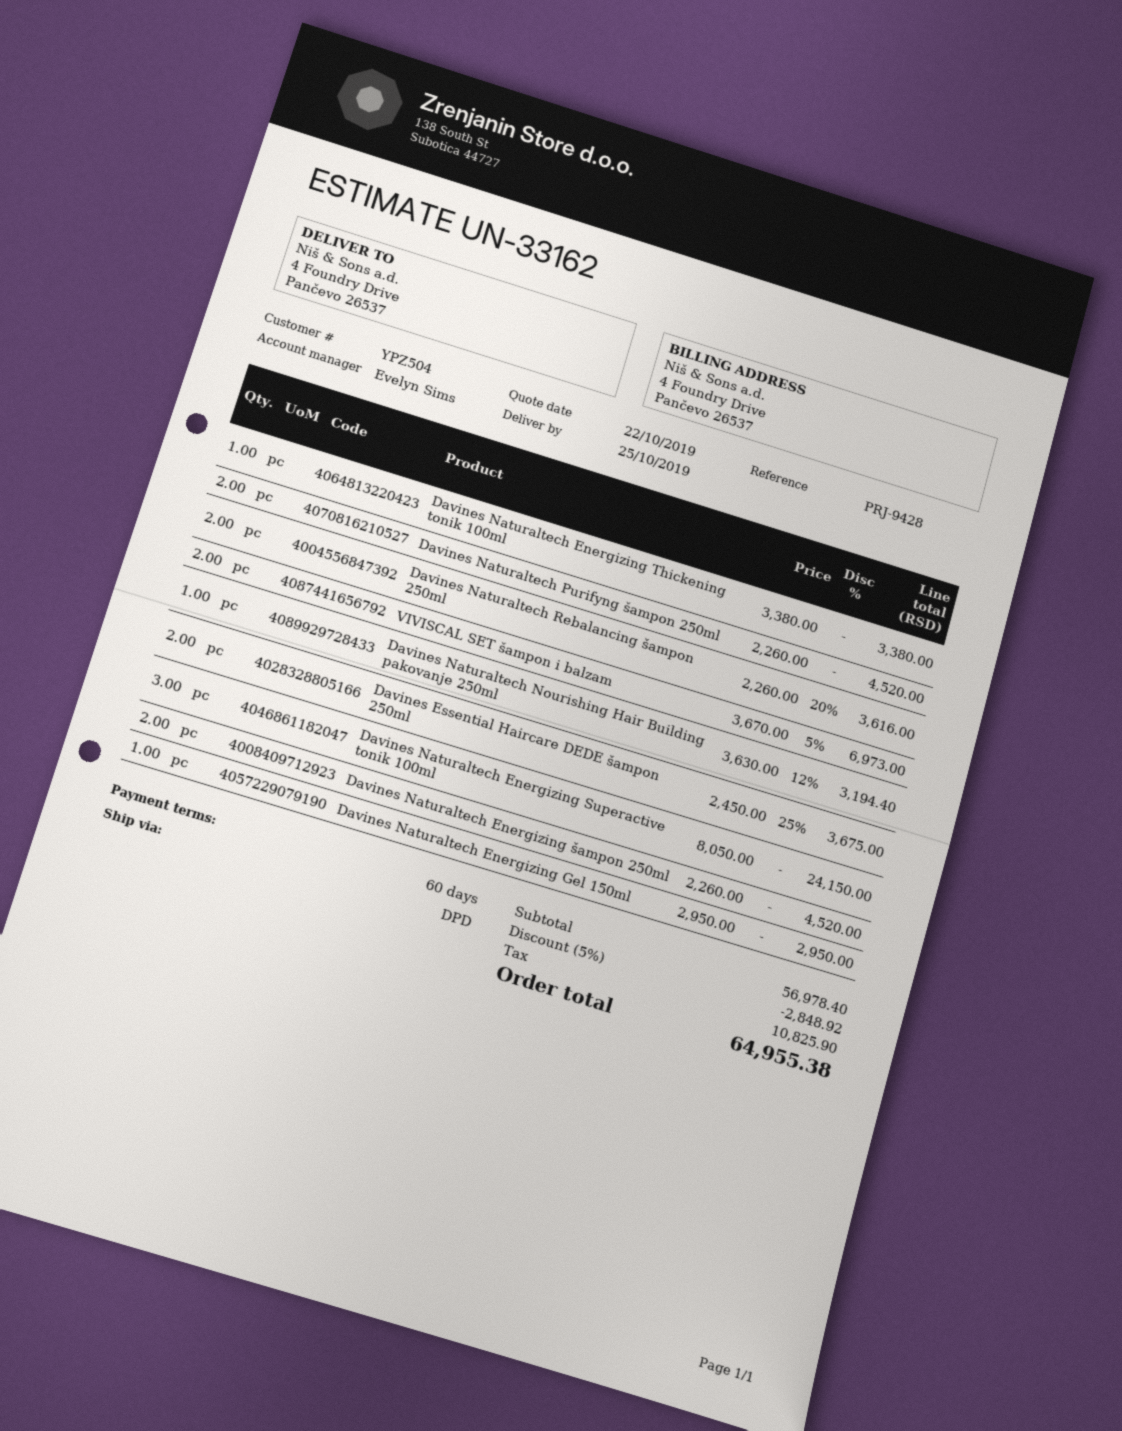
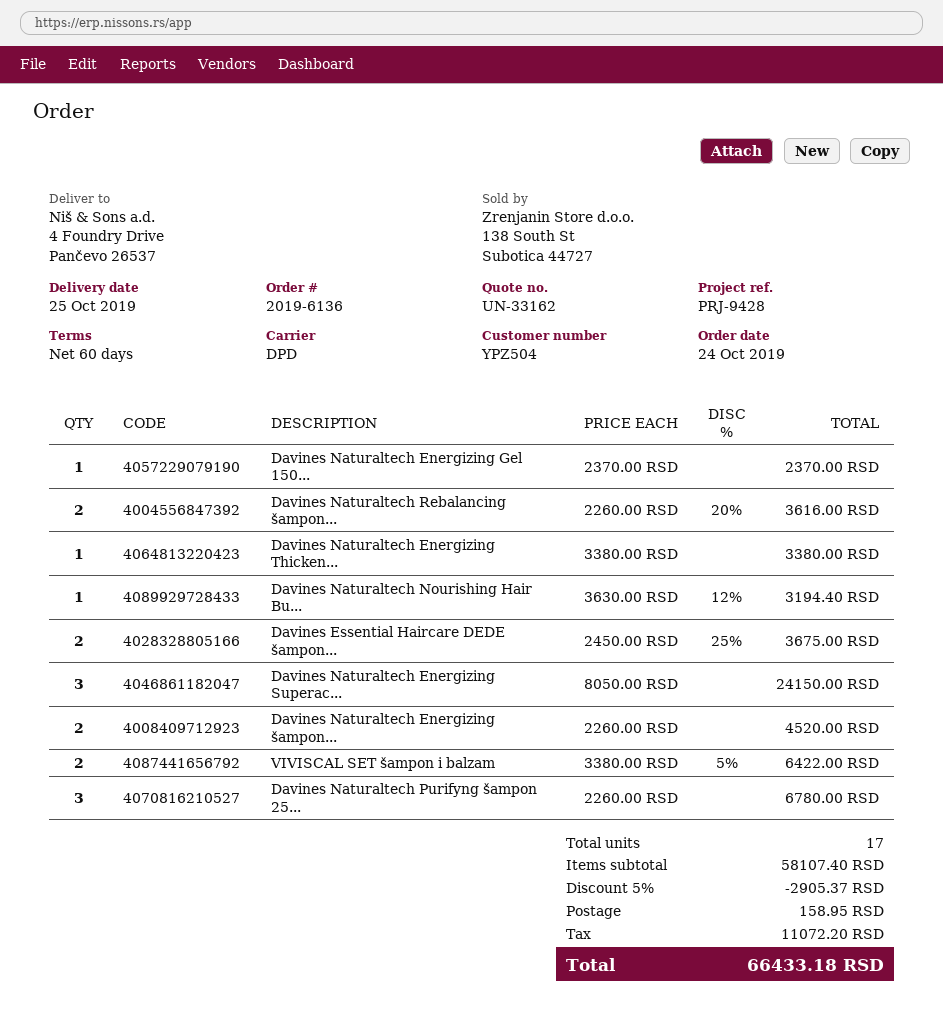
Davines Naturaltech Purifyng šampon 250ml: 2 x 2260.00 = 4520.00 -> 3 x 2260.00 = 6780.00
VIVISCAL SET šampon i balzam: 2 x 3670.00 - 5% = 6973.00 -> 2 x 3380.00 - 5% = 6422.00
Davines Naturaltech Energizing Gel 150ml: 1 x 2950.00 = 2950.00 -> 1 x 2370.00 = 2370.00
subtotal: 56978.40 -> 58107.40
discount: 5% = 2848.92 -> 5% = 2905.37
shipping: none -> 158.95
tax: 10825.90 -> 11072.20
total: 64955.38 -> 66433.18

